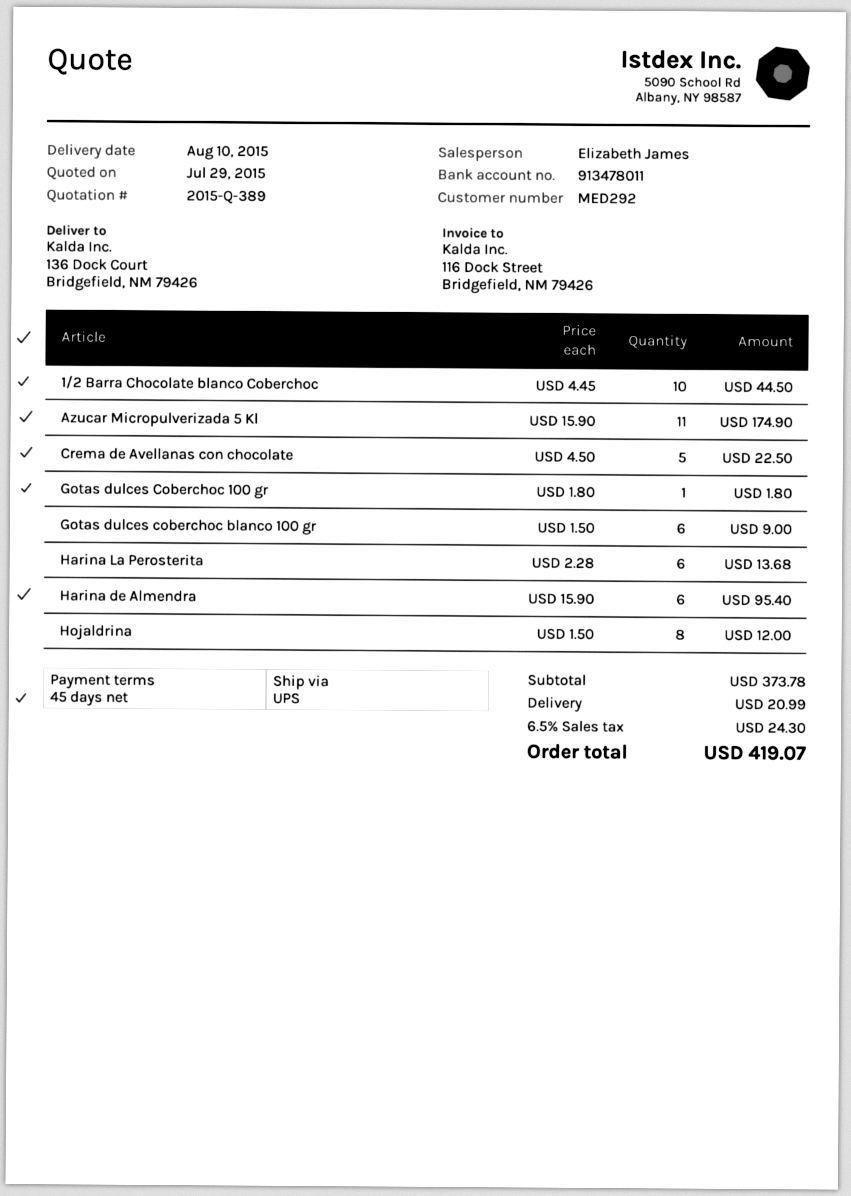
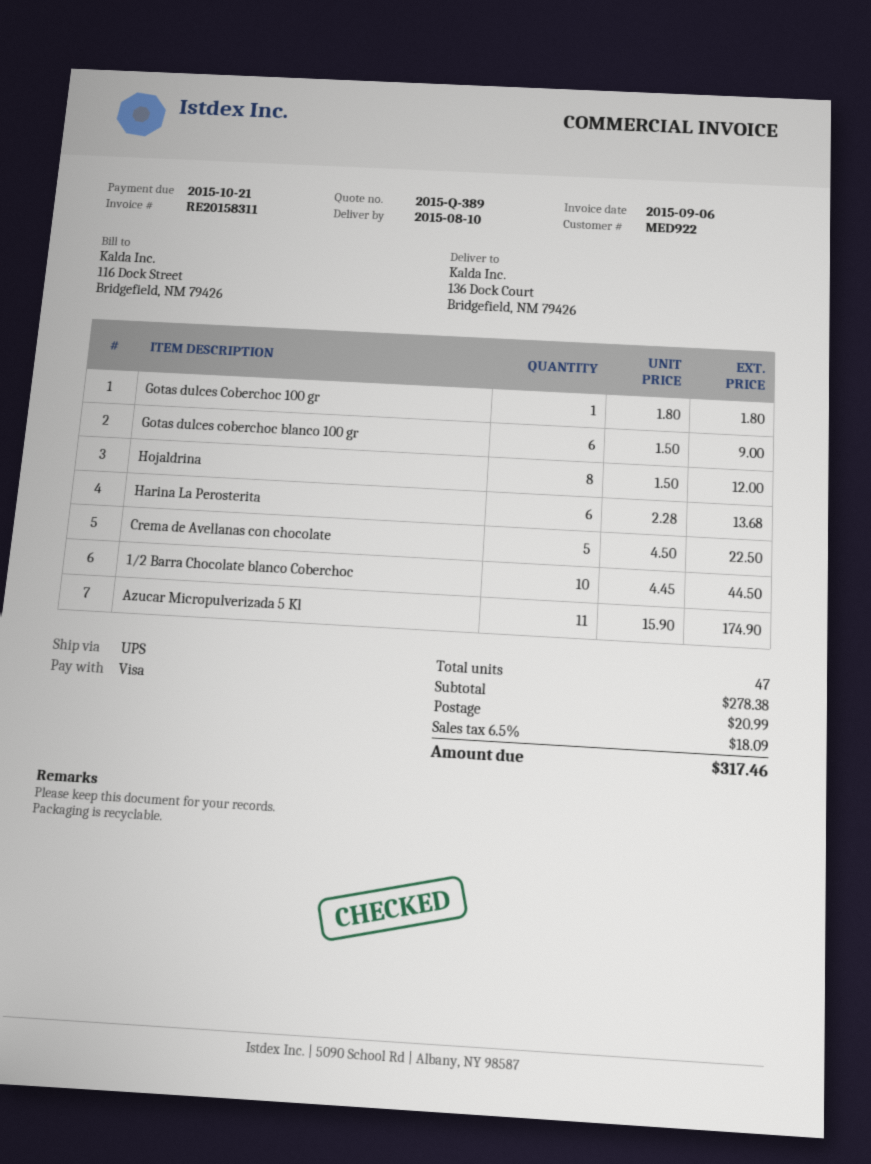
customer number: MED292 -> MED922
Harina de Almendra: 6 x 15.90 = 95.40 -> none
subtotal: 373.78 -> 278.38
tax: 6.5% = 24.30 -> 6.5% = 18.09
total: 419.07 -> 317.46

